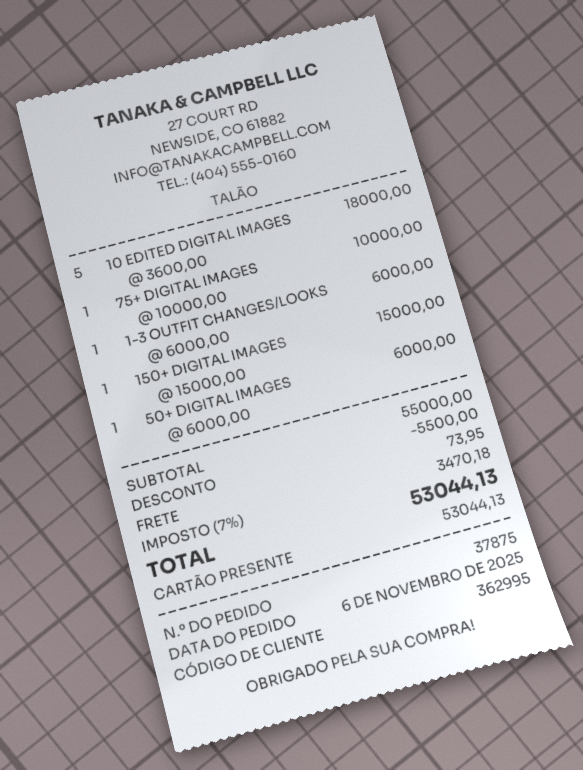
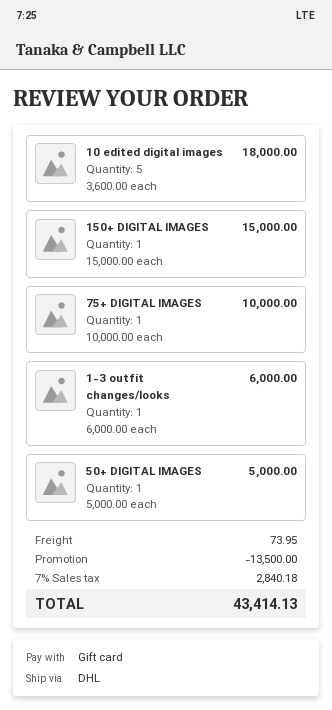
50+ DIGITAL IMAGES: 1 x 6000.00 = 6000.00 -> 1 x 5000.00 = 5000.00
discount: 5500.00 -> 13500.00
tax: 7% = 3470.18 -> 7% = 2840.18
total: 53044.13 -> 43414.13

